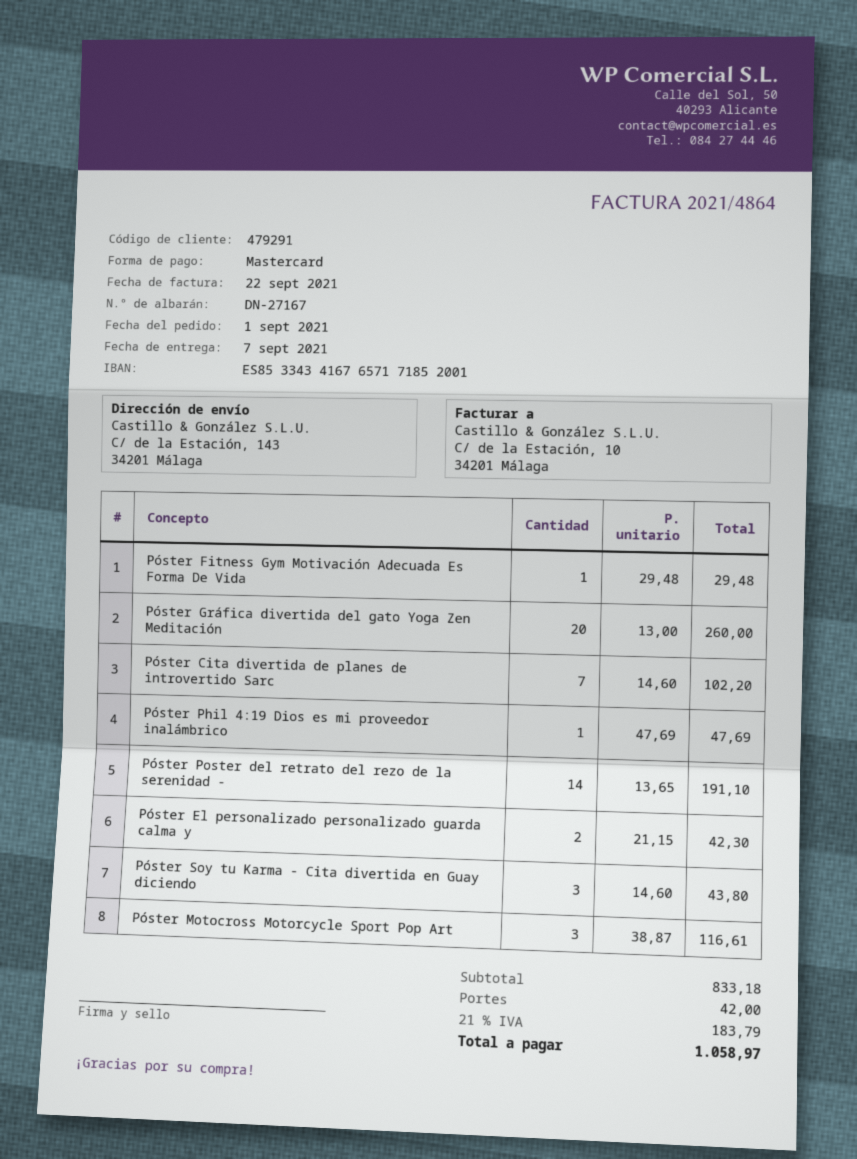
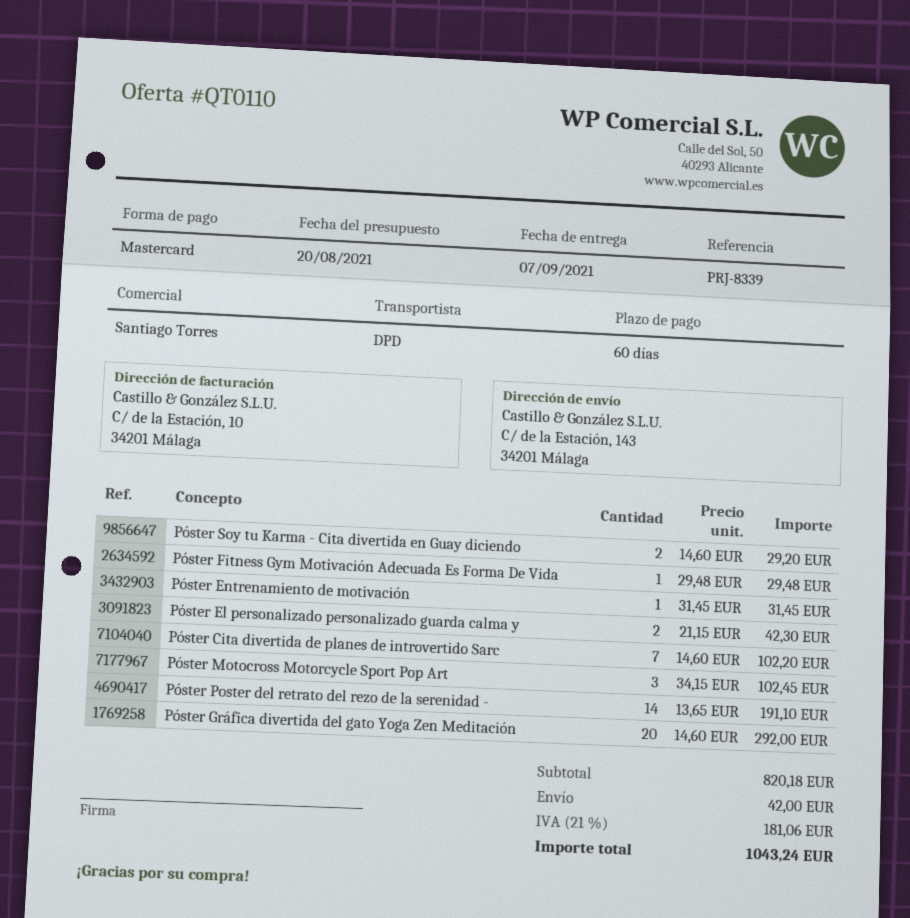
Póster Gráfica divertida del gato Yoga Zen Meditación: 20 x 13.00 = 260.00 -> 20 x 14.60 = 292.00
Póster Phil 4:19 Dios es mi proveedor inalámbrico: 1 x 47.69 = 47.69 -> none
Póster Soy tu Karma - Cita divertida en Guay diciendo: 3 x 14.60 = 43.80 -> 2 x 14.60 = 29.20
Póster Motocross Motorcycle Sport Pop Art: 3 x 38.87 = 116.61 -> 3 x 34.15 = 102.45
Póster Entrenamiento de motivación: none -> 1 x 31.45 = 31.45
subtotal: 833.18 -> 820.18
tax: 21% = 183.79 -> 21% = 181.06
total: 1058.97 -> 1043.24

